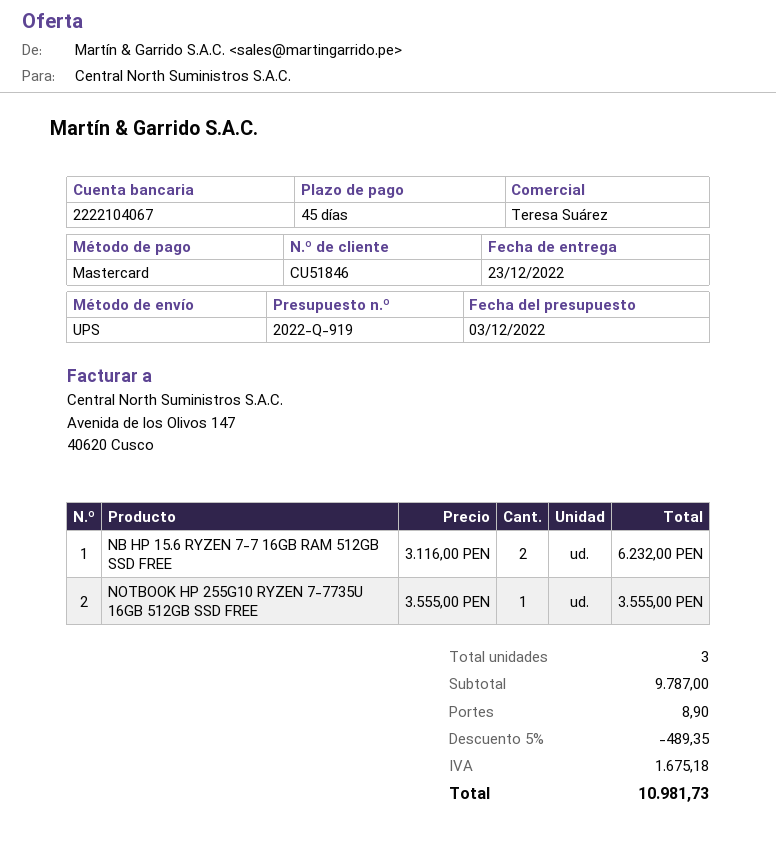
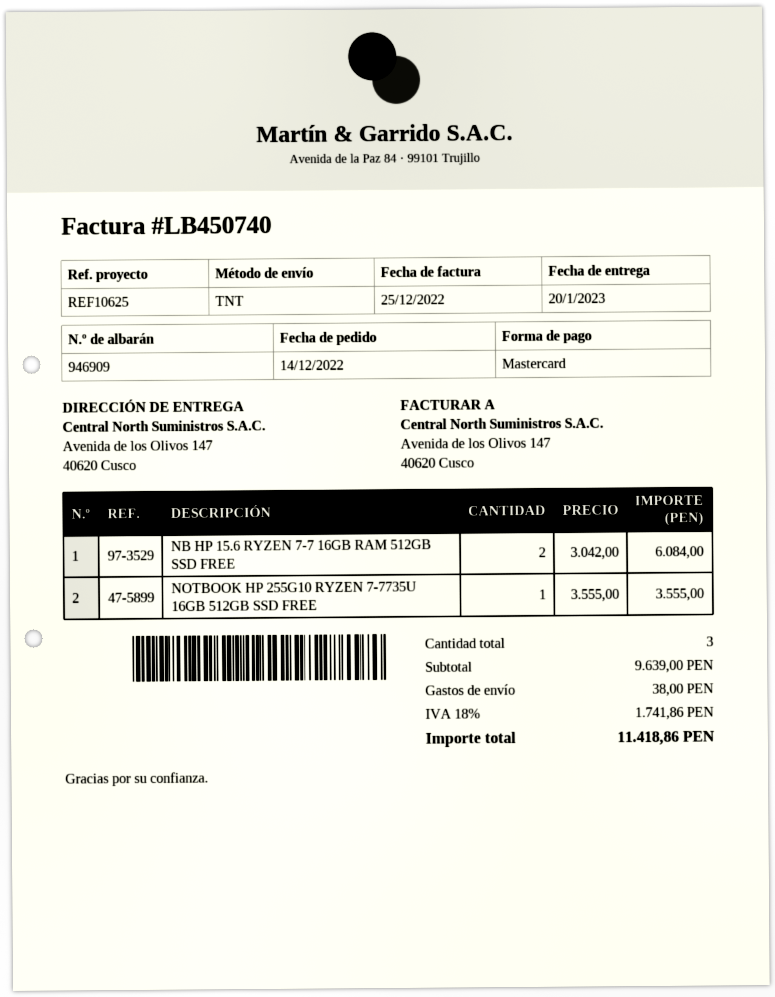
delivery date: 2022-12-23 -> 2023-01-20
shipping method: UPS -> TNT
NB HP 15.6 RYZEN 7-7 16GB RAM 512GB SSD FREE: 2 x 3116.00 = 6232.00 -> 2 x 3042.00 = 6084.00
subtotal: 9787.00 -> 9639.00
discount: 5% = 489.35 -> none
shipping: 8.90 -> 38.00
tax: 1675.18 -> 1741.86
total: 10981.73 -> 11418.86

